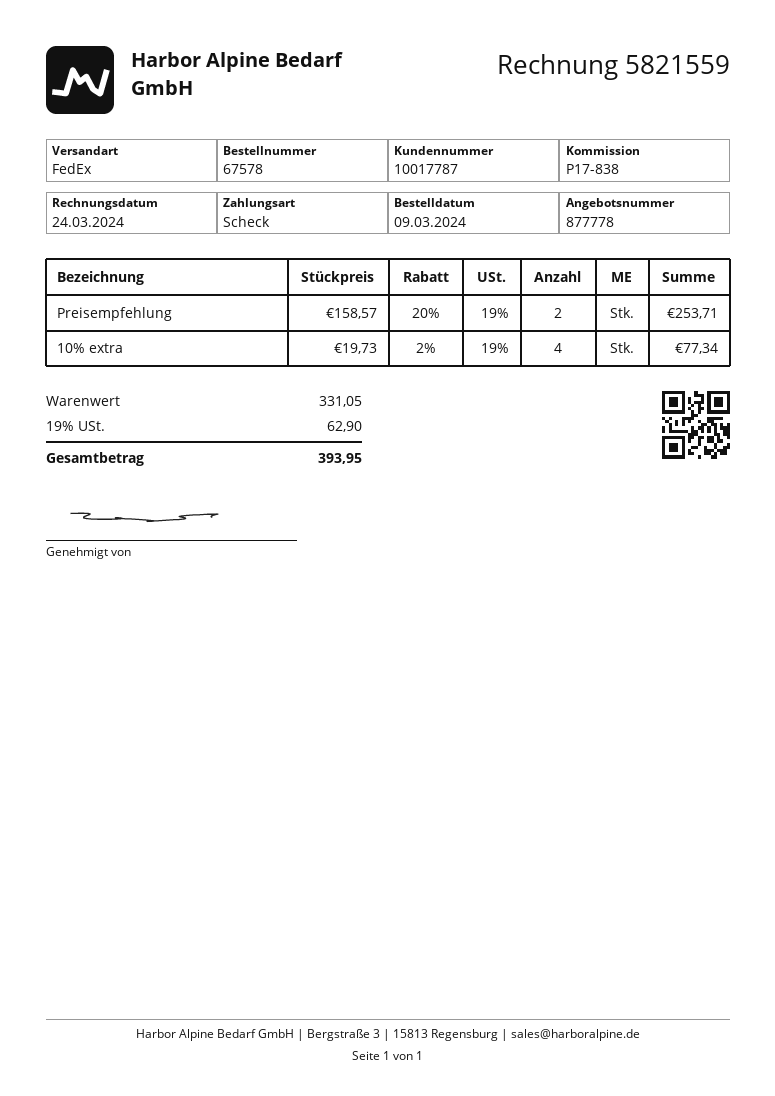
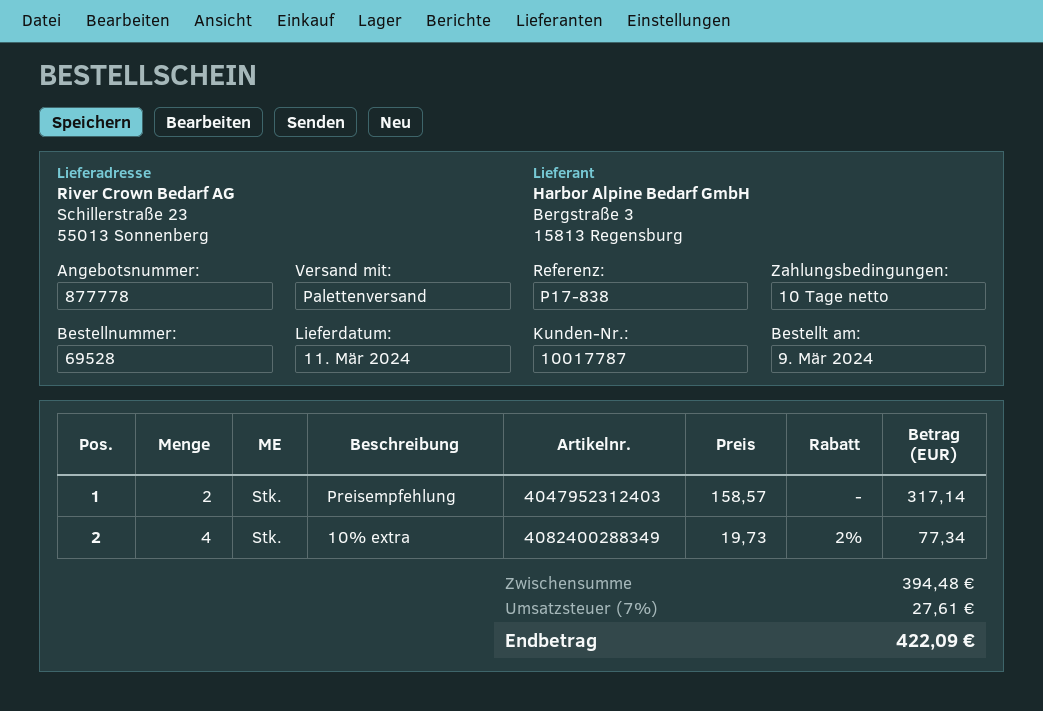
order number: 67578 -> 69528
shipping method: FedEx -> pallet freight
Preisempfehlung: 2 x 158.57 - 20% = 253.71 -> 2 x 158.57 = 317.14
subtotal: 331.05 -> 394.48
tax: 19% = 62.90 -> 7% = 27.61
total: 393.95 -> 422.09

